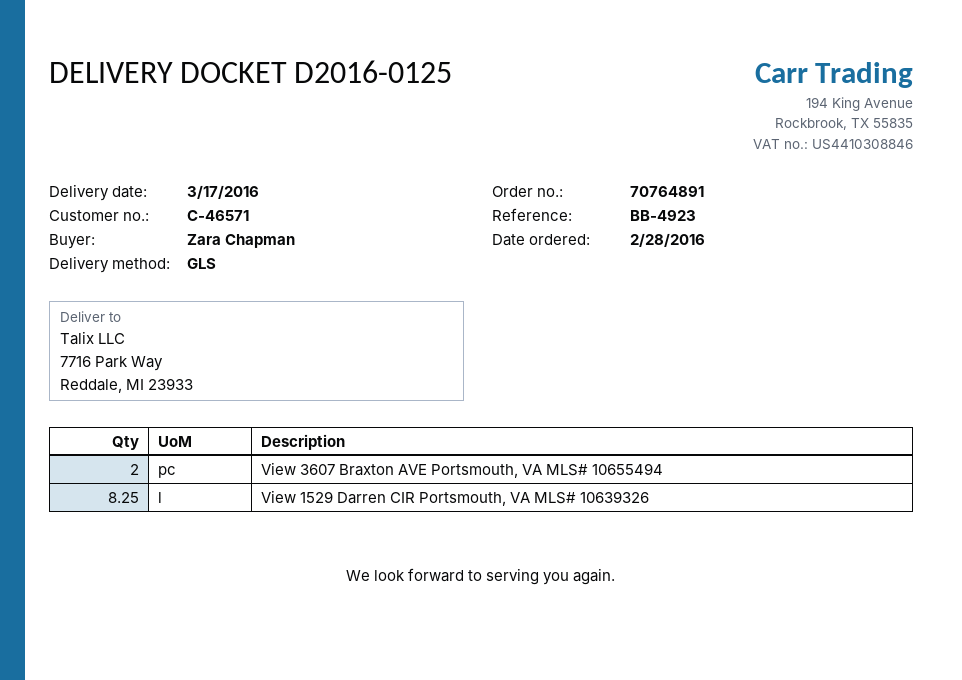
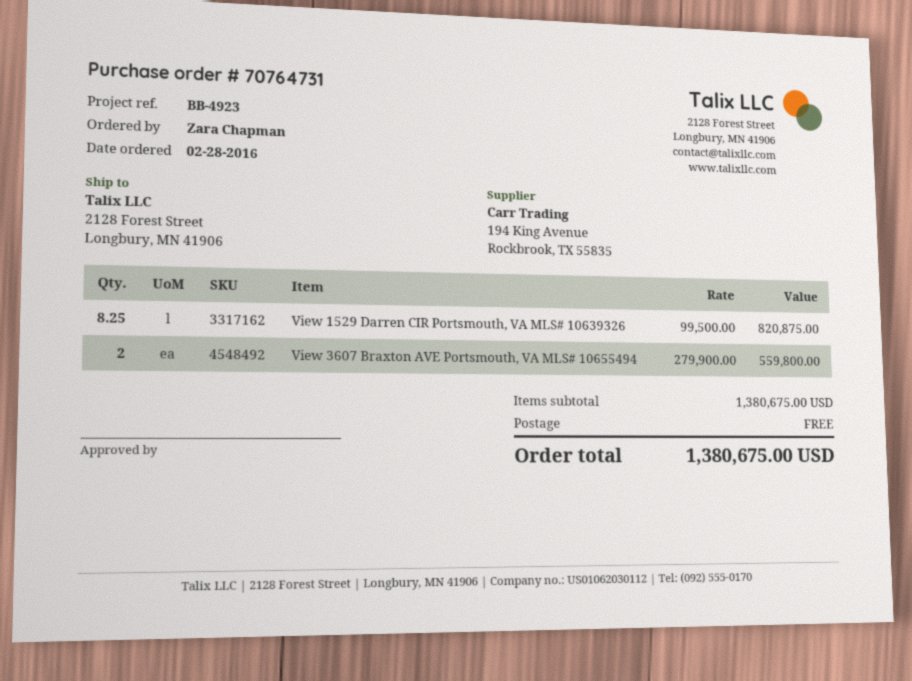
order number: 70764891 -> 70764731
ship to: 7716 Park Way, Reddale, MI 23933 -> 2128 Forest Street, Longbury, MN 41906

